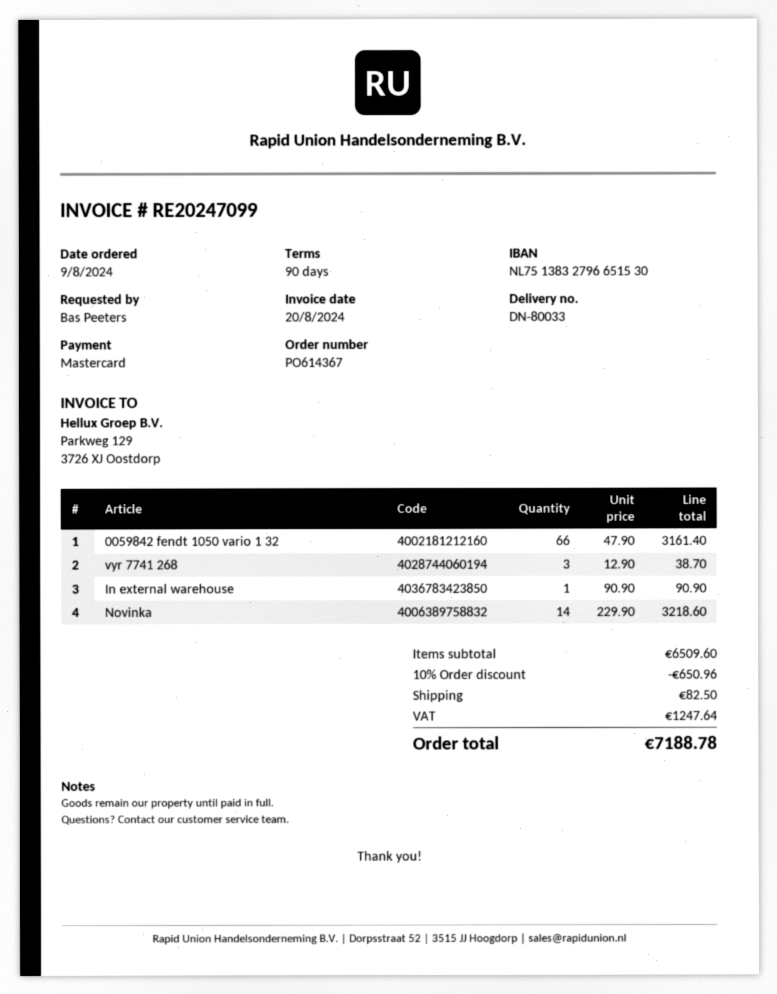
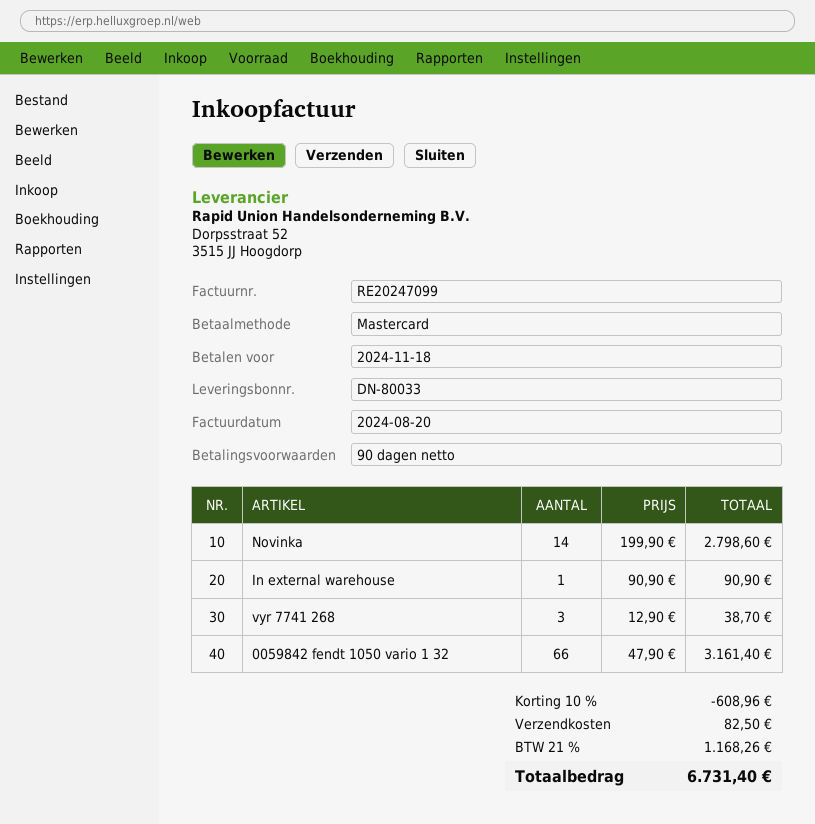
Novinka: 14 x 229.90 = 3218.60 -> 14 x 199.90 = 2798.60
discount: 10% = 650.96 -> 10% = 608.96
tax: 1247.64 -> 1168.26
total: 7188.78 -> 6731.40

